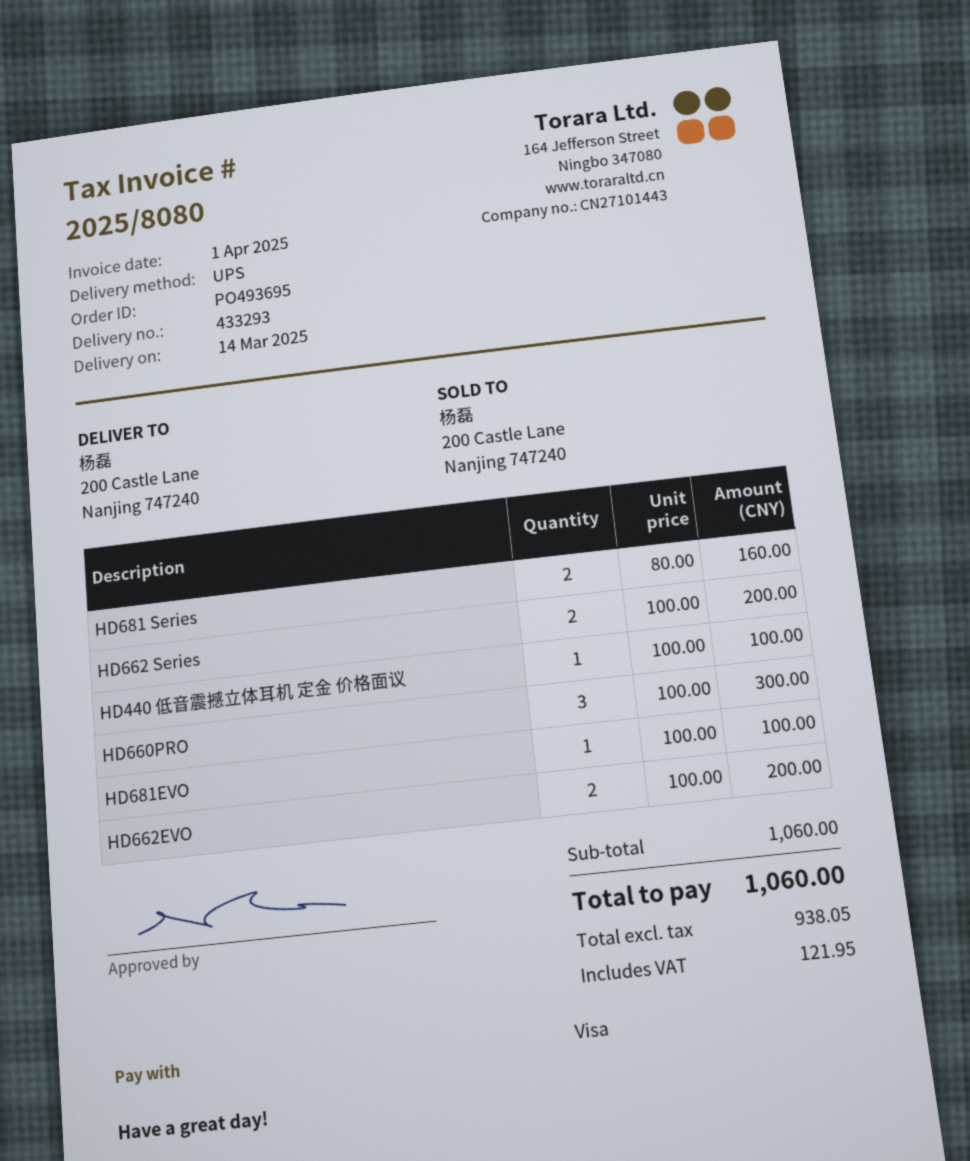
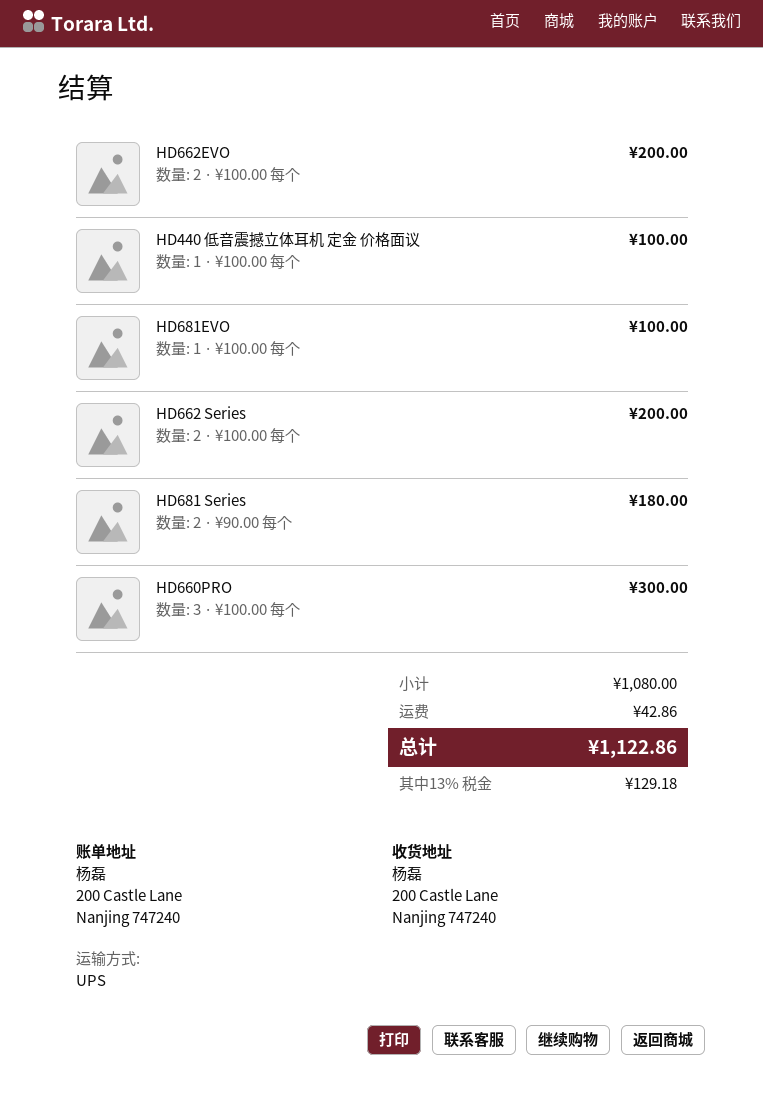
HD681 Series: 2 x 80.00 = 160.00 -> 2 x 90.00 = 180.00
subtotal: 1060.00 -> 1080.00
shipping: none -> 42.86
tax: 121.95 -> 129.18
total: 1060.00 -> 1122.86

